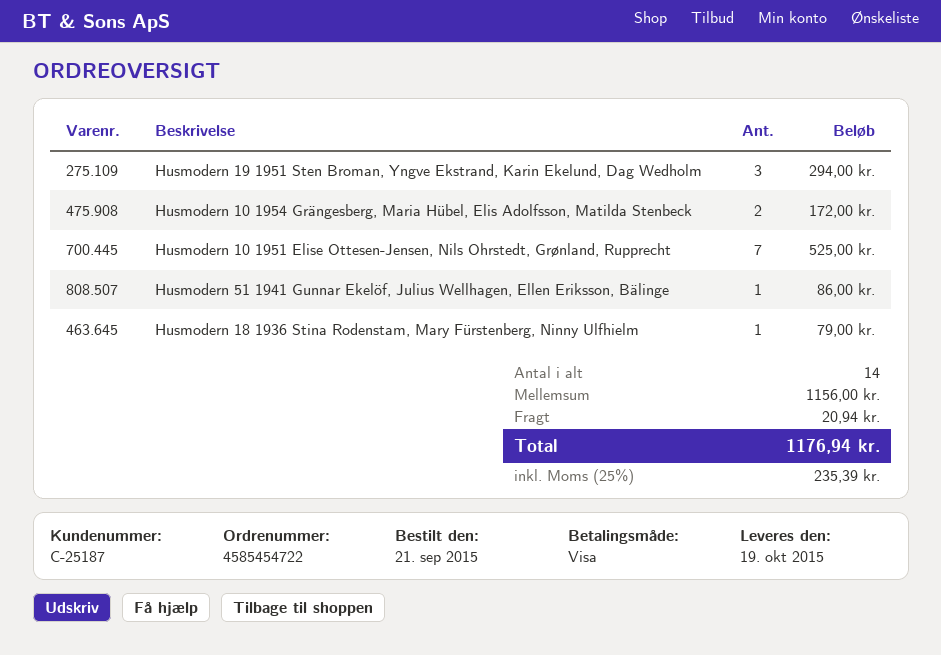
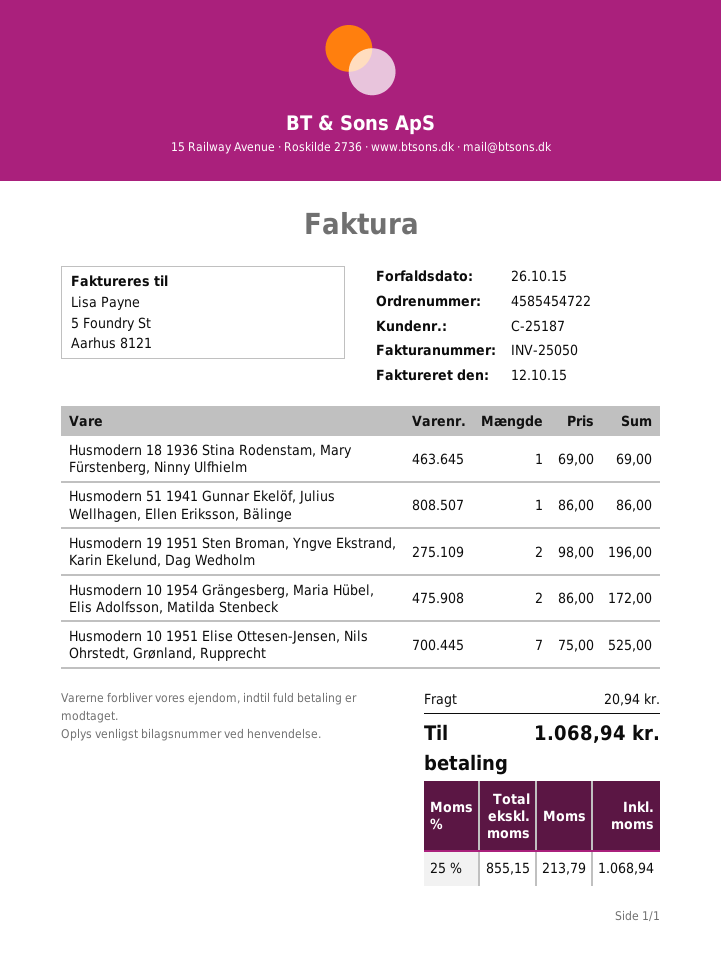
Husmodern 19 1951 Sten Broman, Yngve Ekstrand, Karin Ekelund, Dag Wedholm: 3 for 294.00 -> 2 for 196.00
Husmodern 18 1936 Stina Rodenstam, Mary Fürstenberg, Ninny Ulfhielm: 1 for 79.00 -> 1 for 69.00
tax: 25% = 235.39 -> 25% = 213.79
total: 1176.94 -> 1068.94

